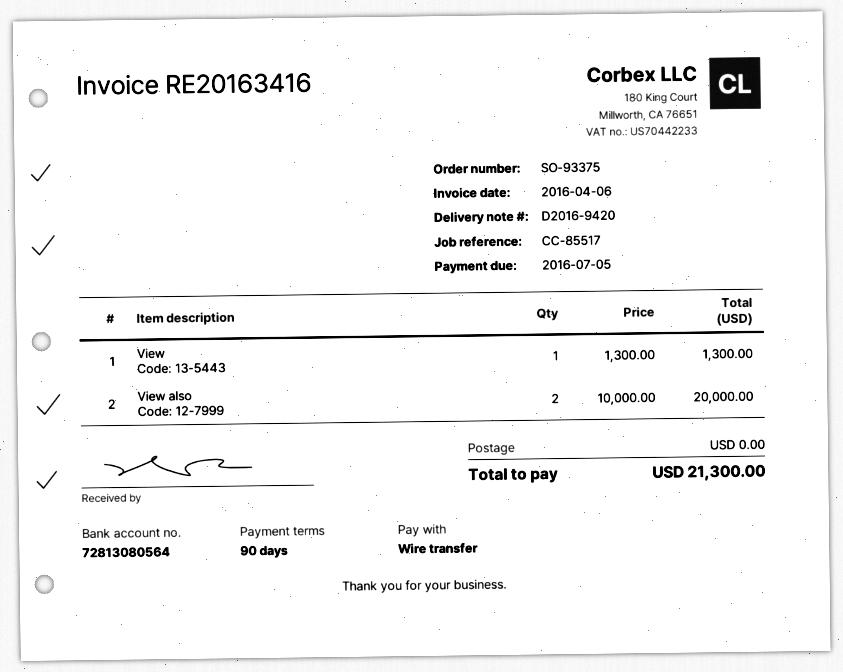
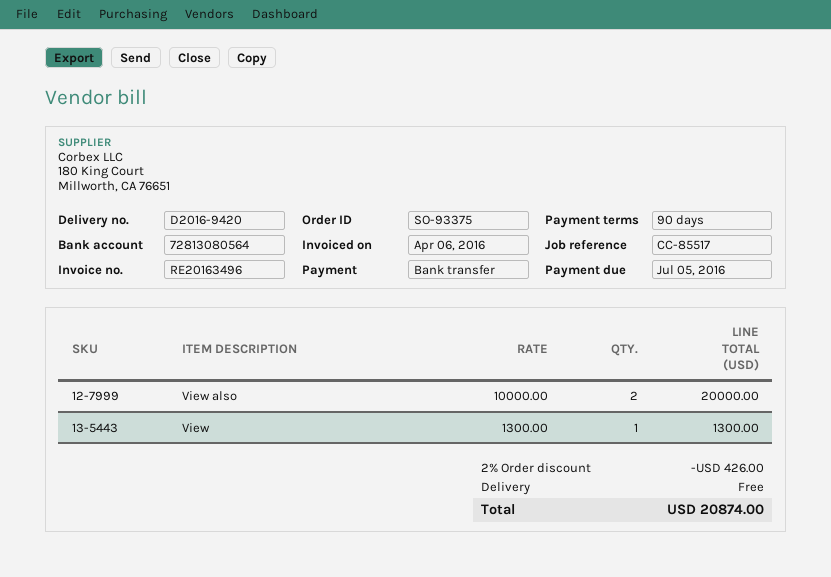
invoice number: RE20163416 -> RE20163496
discount: none -> 2% = 426.00
total: 21300.00 -> 20874.00

